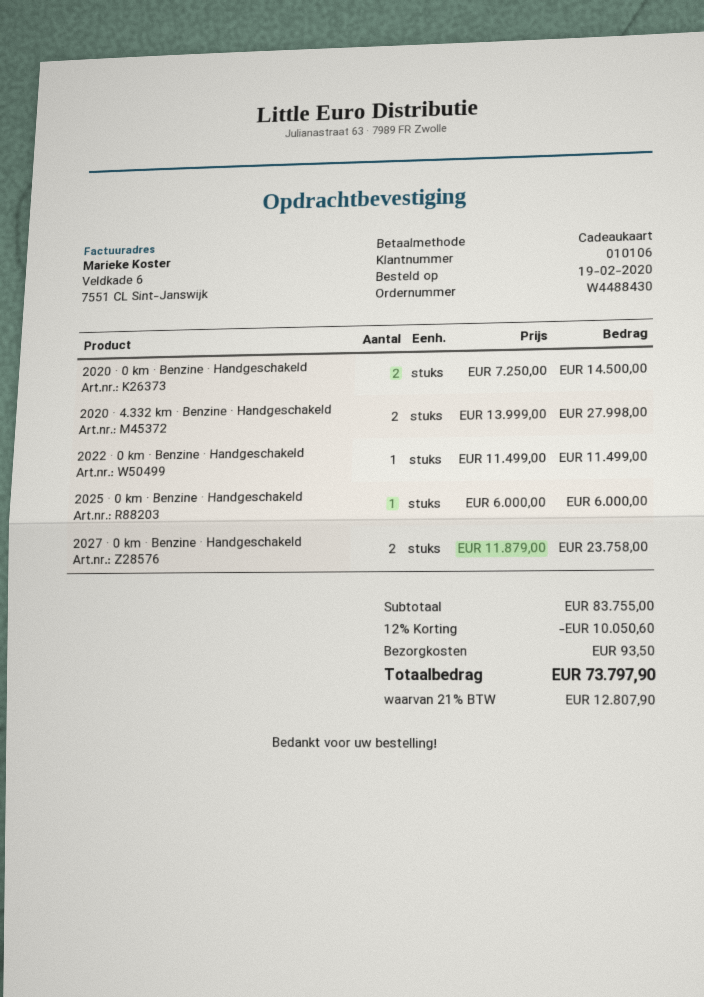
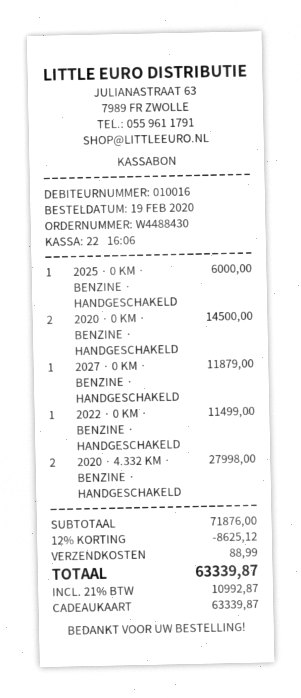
customer number: 010106 -> 010016
2027 · 0 km · Benzine · Handgeschakeld: 2 for 23758.00 -> 1 for 11879.00
subtotal: 83755.00 -> 71876.00
discount: 12% = 10050.60 -> 12% = 8625.12
shipping: 93.50 -> 88.99
tax: 21% = 12807.90 -> 21% = 10992.87
total: 73797.90 -> 63339.87

